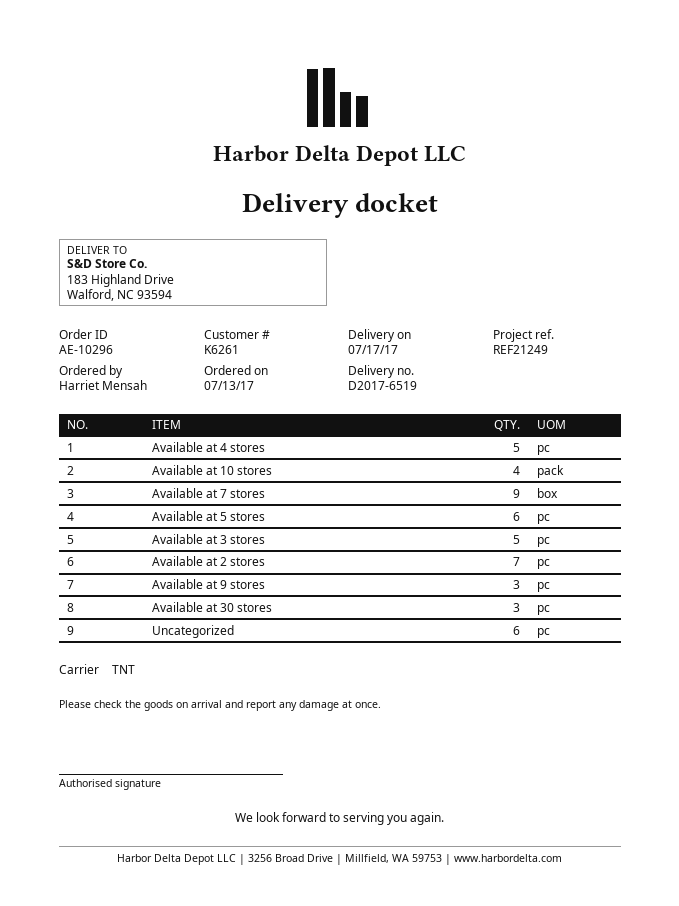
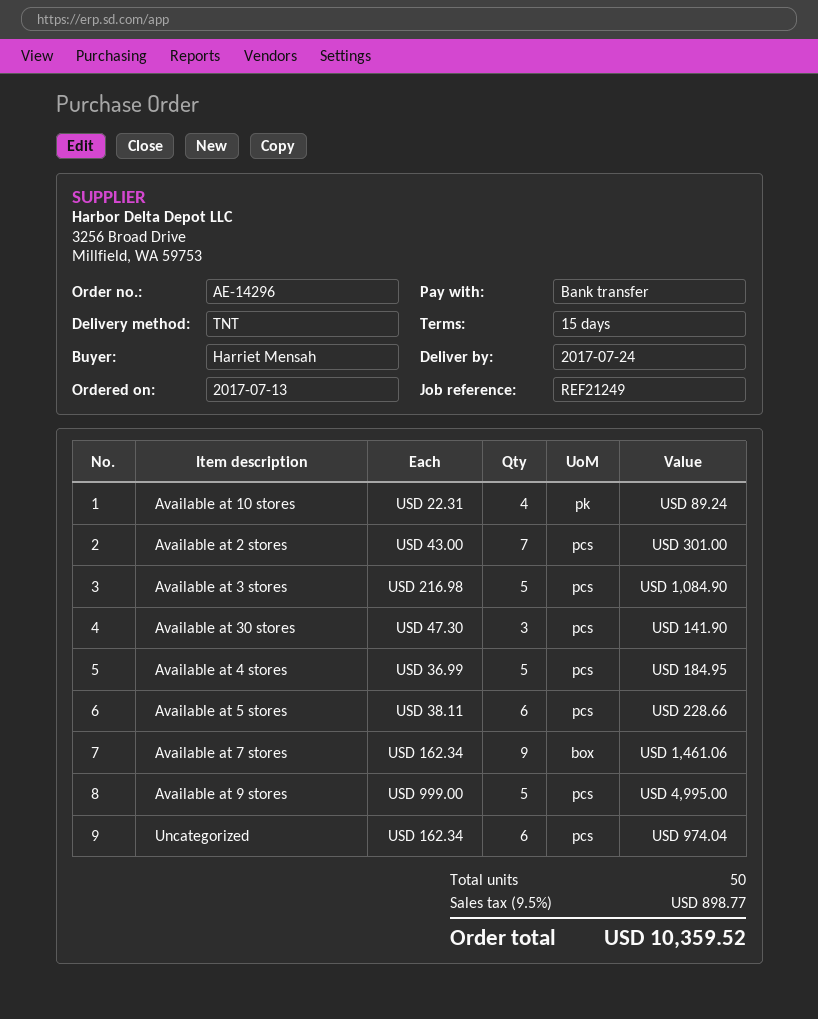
order number: AE-10296 -> AE-14296
delivery date: 2017-07-17 -> 2017-07-24
Available at 9 stores: 3 -> 5

